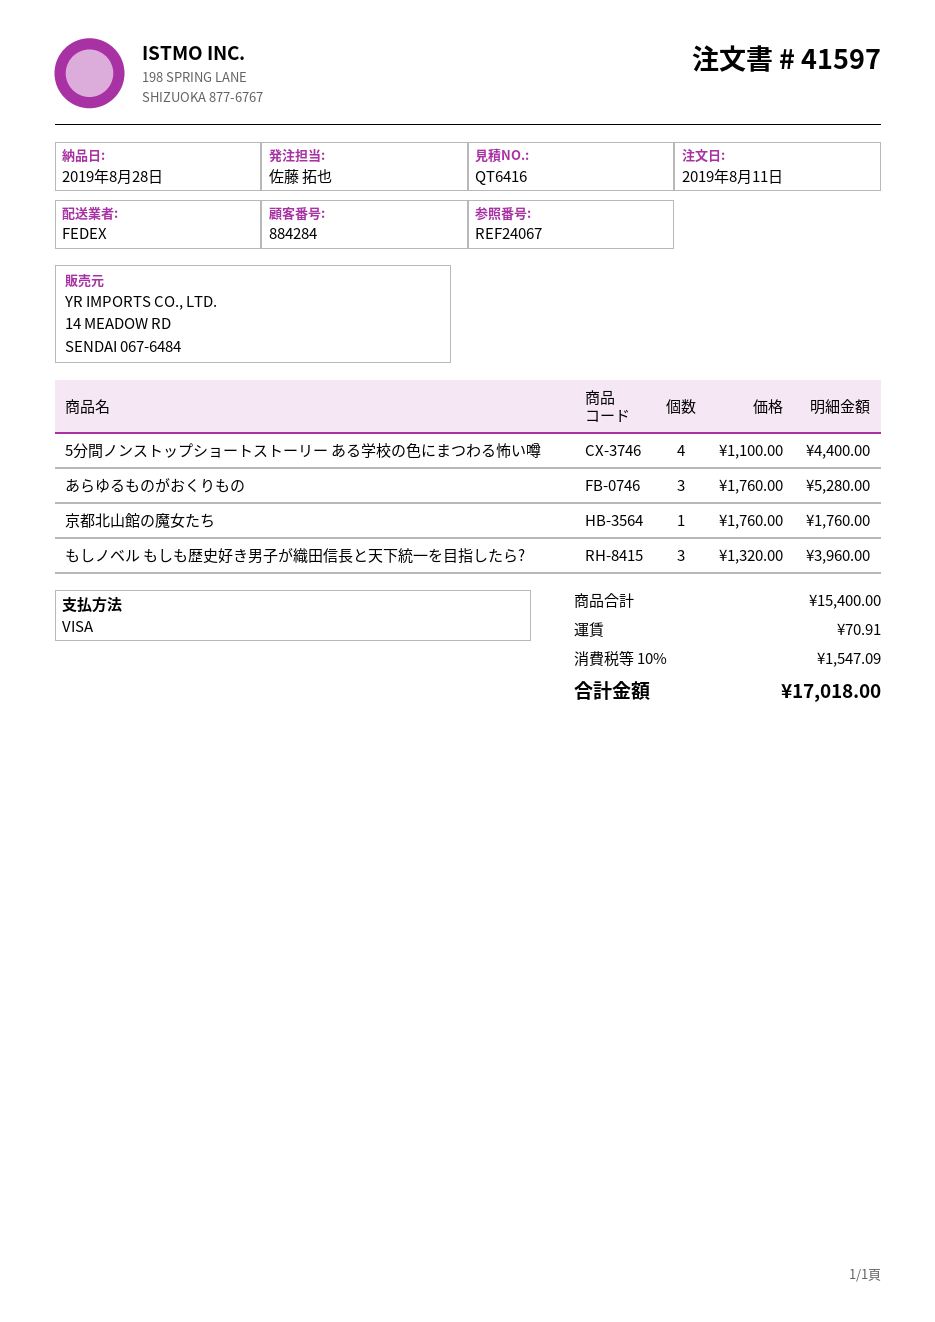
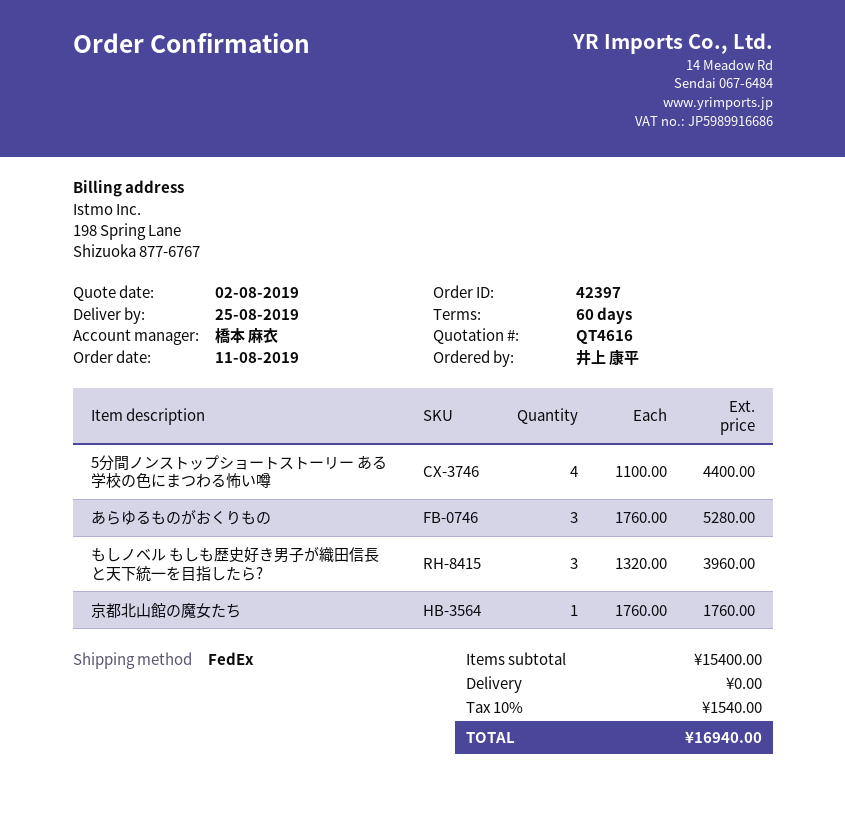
quote number: QT6416 -> QT4616
order number: 41597 -> 42397
delivery date: 2019-08-28 -> 2019-08-25
ordered by: 佐藤 拓也 -> 井上 康平
shipping: 70.91 -> 0.00
tax: 10% = 1547.09 -> 10% = 1540.00
total: 17018.00 -> 16940.00

